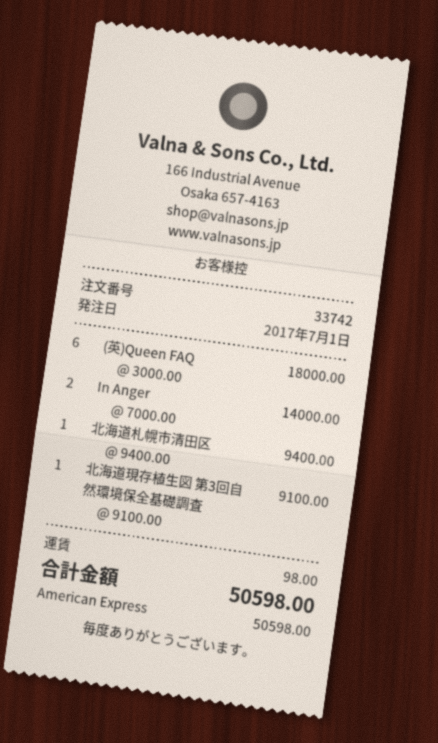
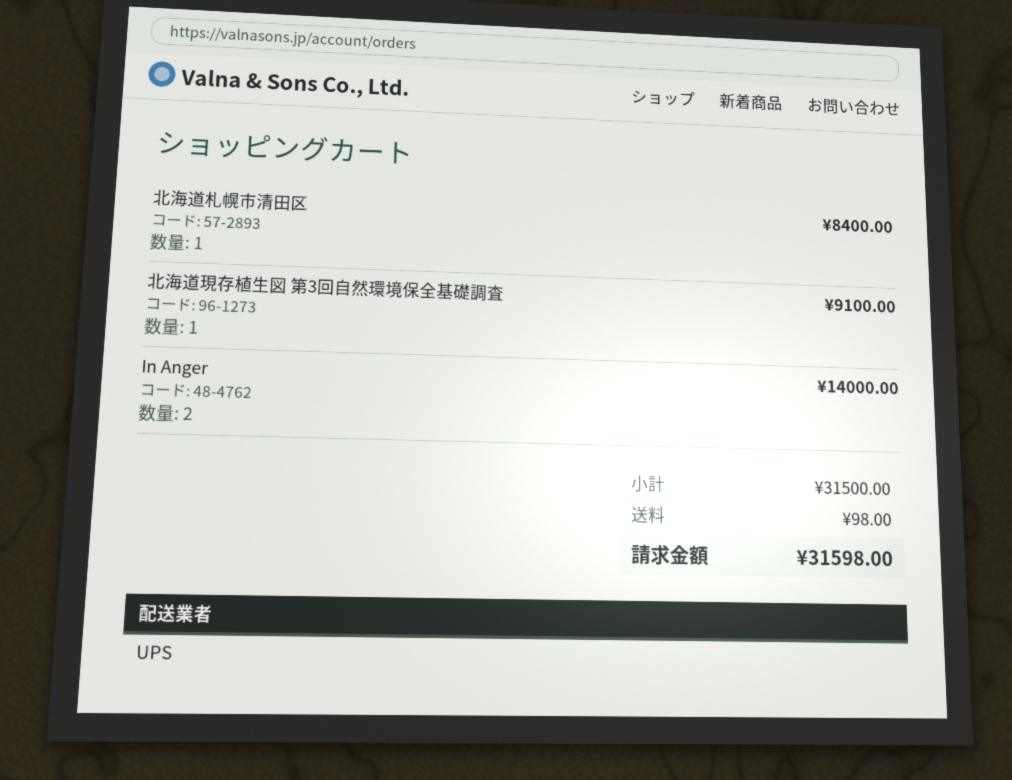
(英)Queen FAQ: 6 for 18000.00 -> none
北海道札幌市清田区: 1 for 9400.00 -> 1 for 8400.00
total: 50598.00 -> 31598.00

